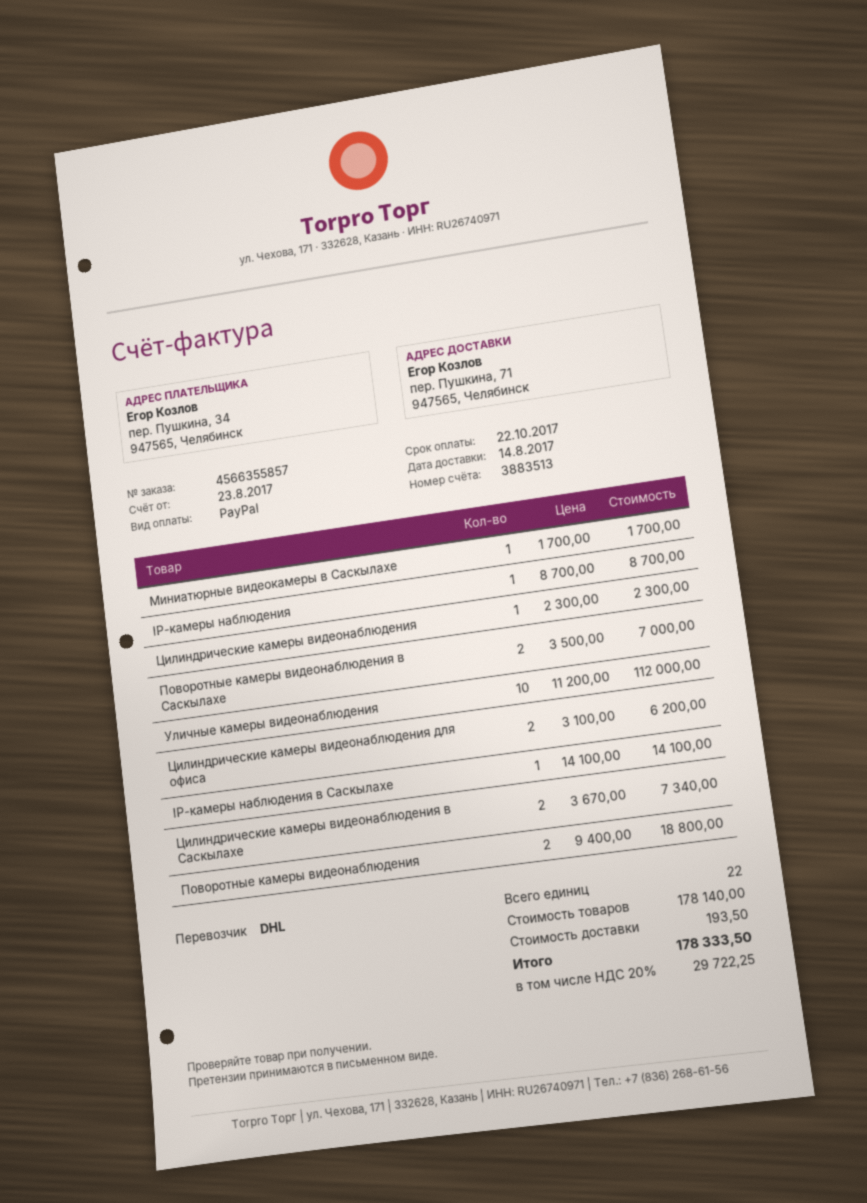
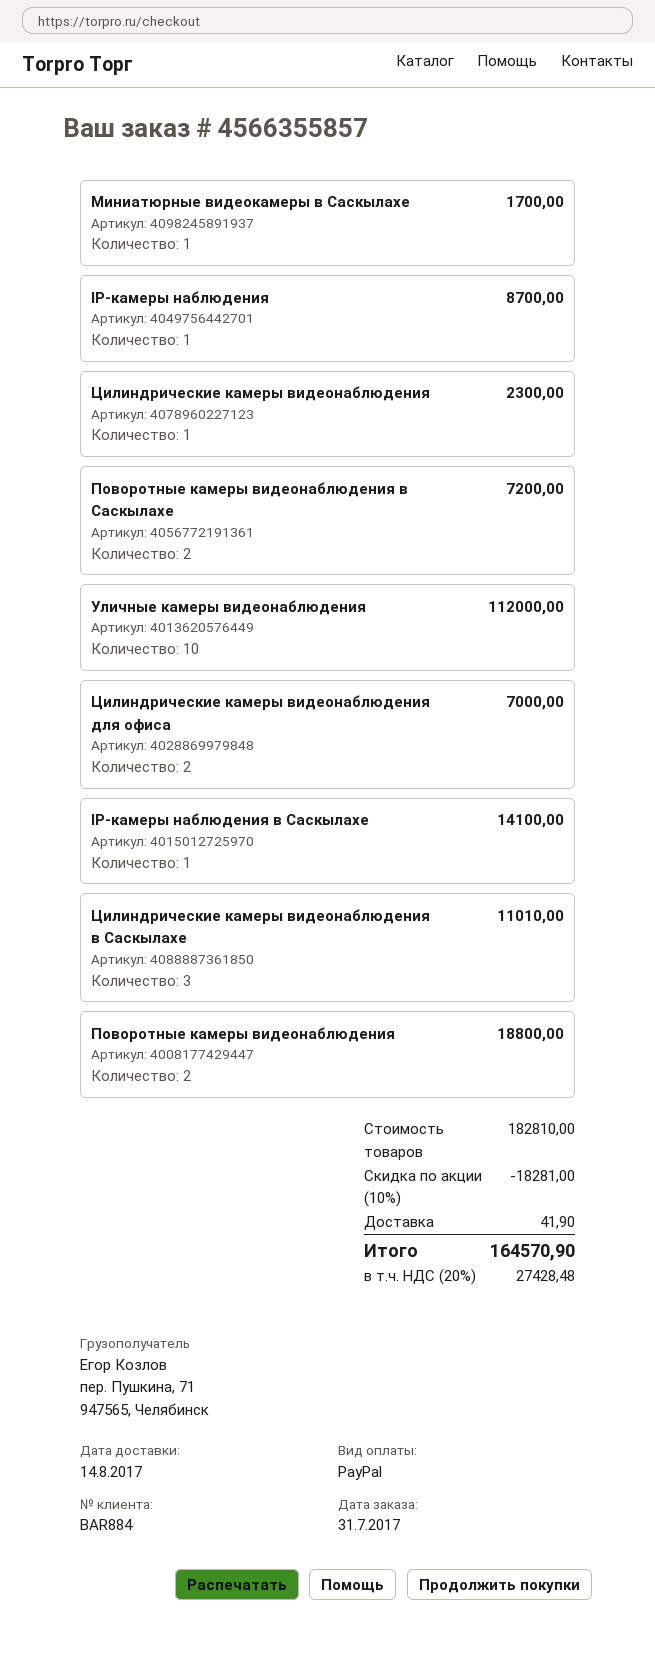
Поворотные камеры видеонаблюдения в Саскылахе: 2 for 7000.00 -> 2 for 7200.00
Цилиндрические камеры видеонаблюдения для офиса: 2 for 6200.00 -> 2 for 7000.00
Цилиндрические камеры видеонаблюдения в Саскылахе: 2 for 7340.00 -> 3 for 11010.00
subtotal: 178140.00 -> 182810.00
discount: none -> 10% = 18281.00
shipping: 193.50 -> 41.90
tax: 20% = 29722.25 -> 20% = 27428.48
total: 178333.50 -> 164570.90

